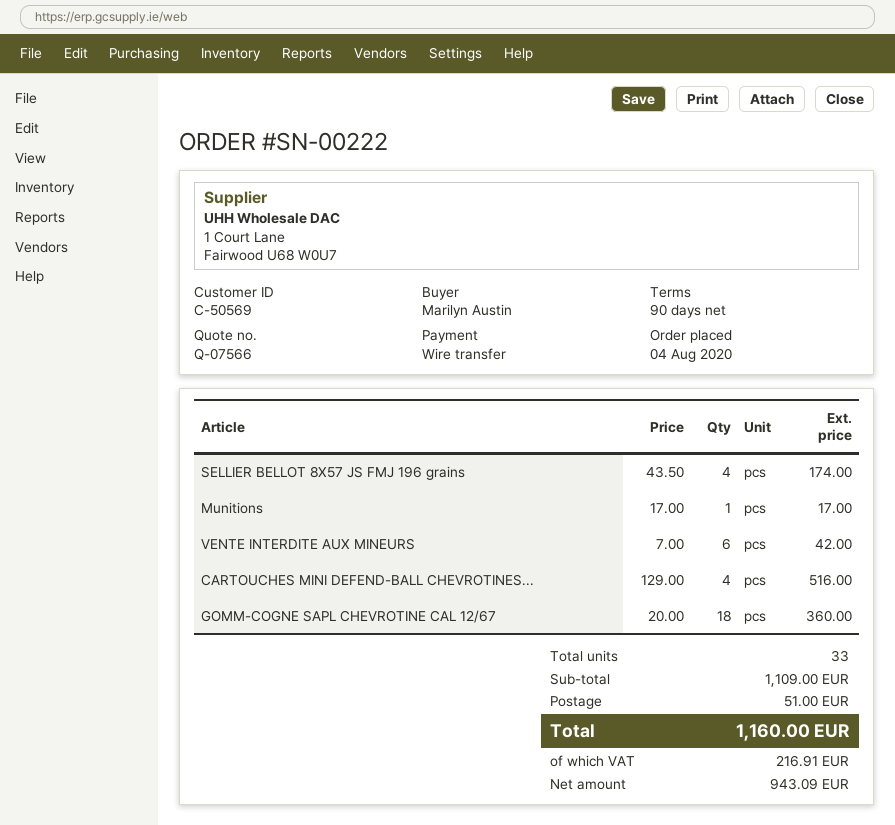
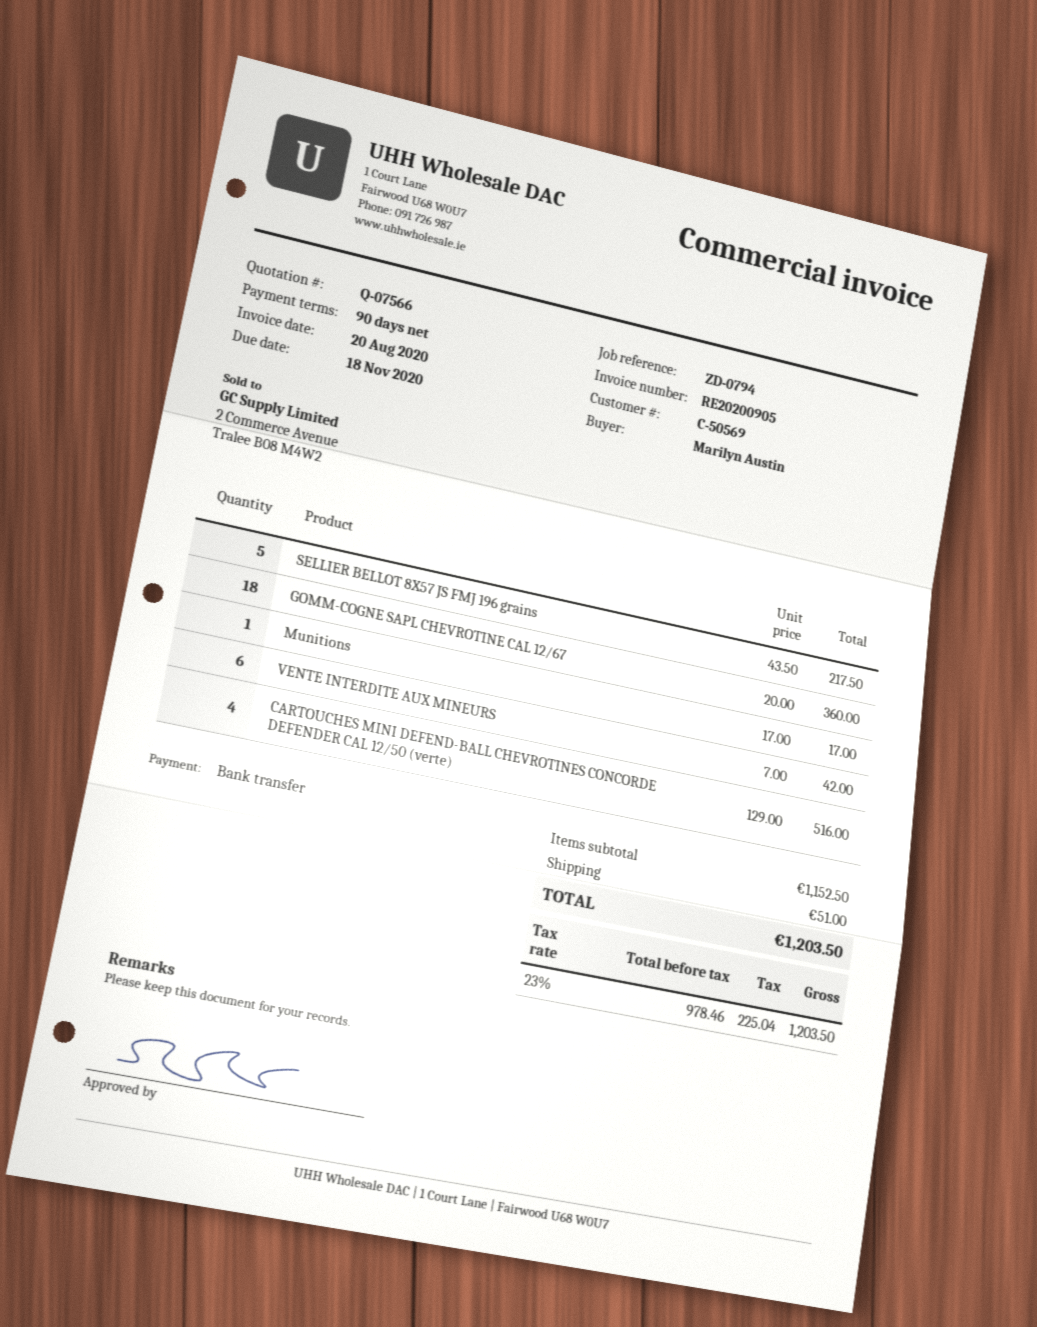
SELLIER BELLOT 8X57 JS FMJ 196 grains: 4 x 43.50 = 174.00 -> 5 x 43.50 = 217.50
subtotal: 1109.00 -> 1152.50
net: 943.09 -> 978.46
tax: 216.91 -> 225.04
total: 1160.00 -> 1203.50

